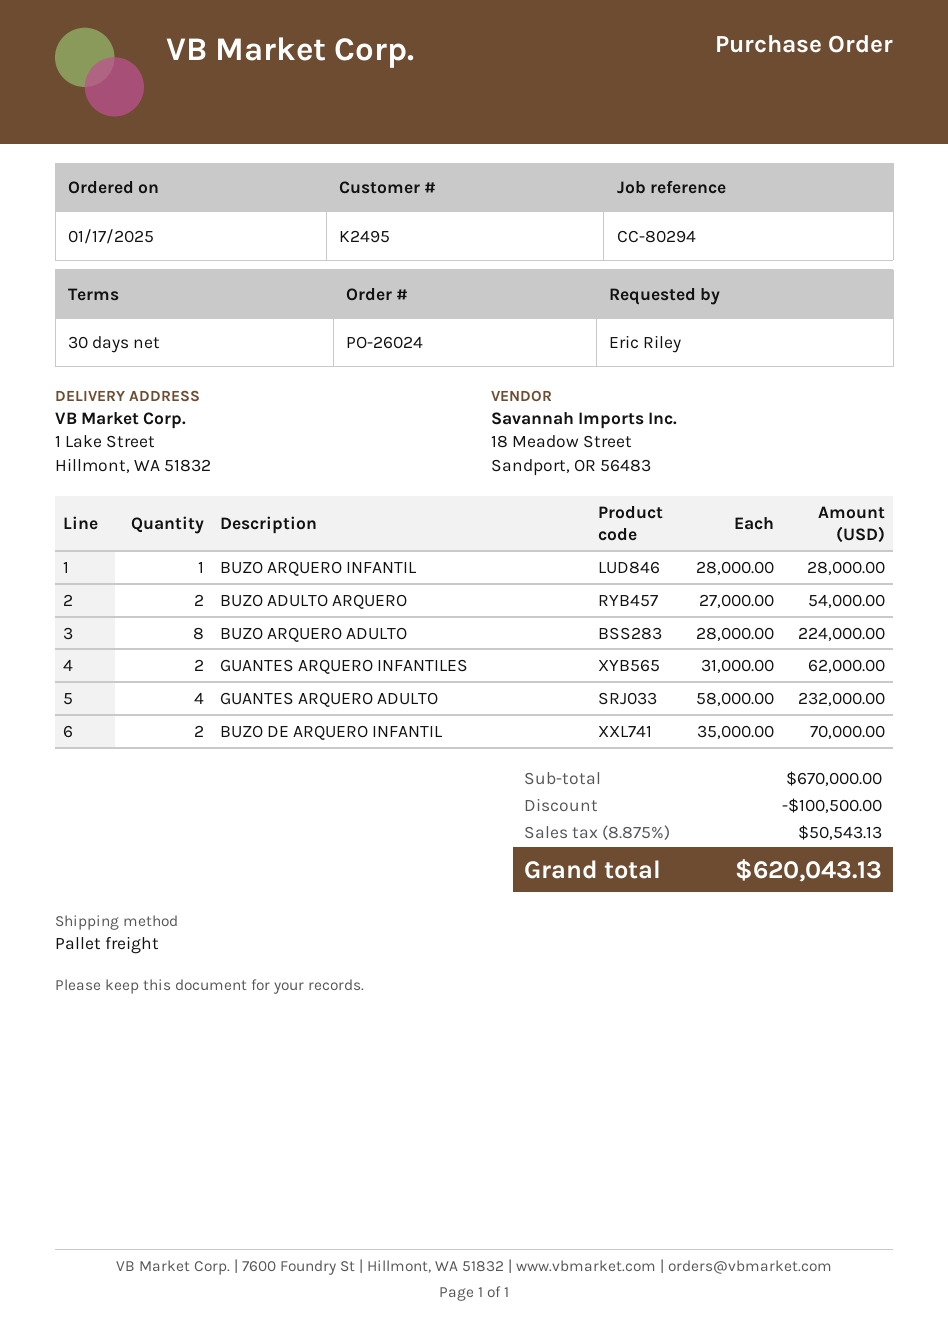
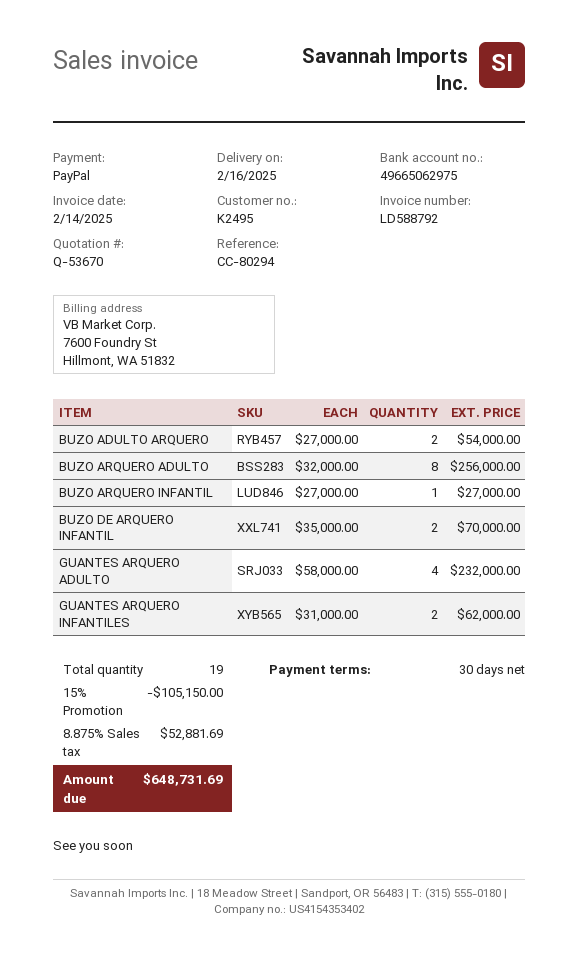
BUZO ARQUERO INFANTIL: 1 x 28000.00 = 28000.00 -> 1 x 27000.00 = 27000.00
BUZO ARQUERO ADULTO: 8 x 28000.00 = 224000.00 -> 8 x 32000.00 = 256000.00
discount: 100500.00 -> 105150.00
tax: 8.875% = 50543.13 -> 8.875% = 52881.69
total: 620043.13 -> 648731.69

